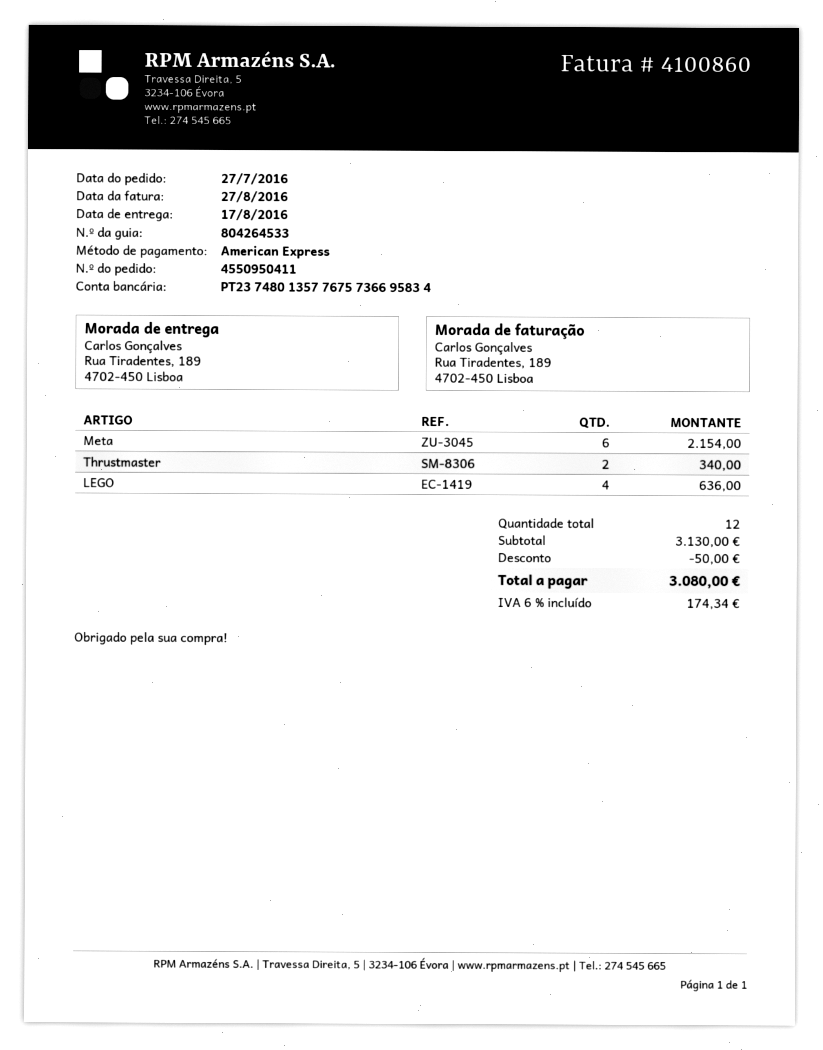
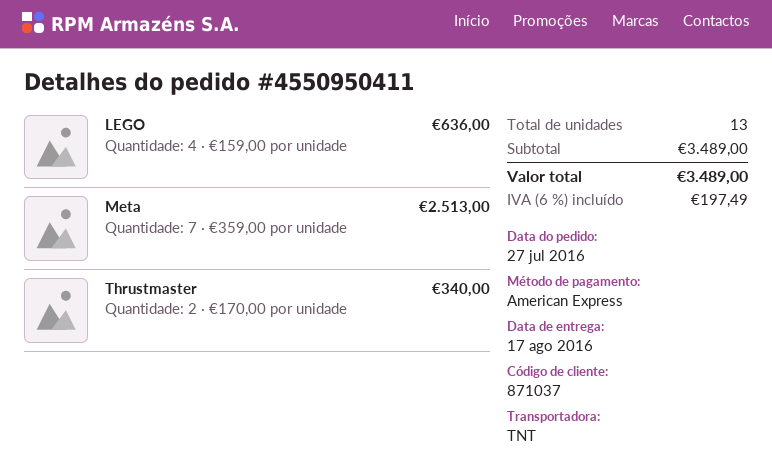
Meta: 6 for 2154.00 -> 7 for 2513.00
total quantity: 12 -> 13
subtotal: 3130.00 -> 3489.00
discount: 50.00 -> none
tax: 6% = 174.34 -> 6% = 197.49
total: 3080.00 -> 3489.00

